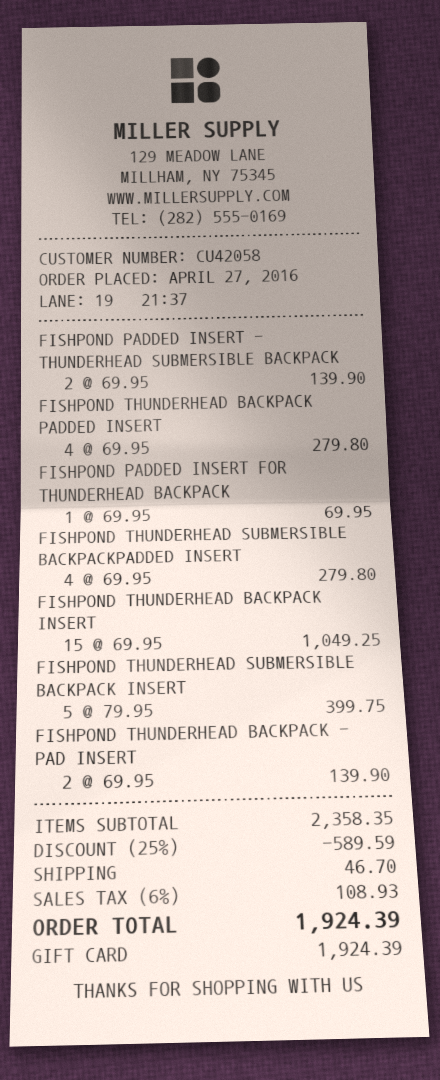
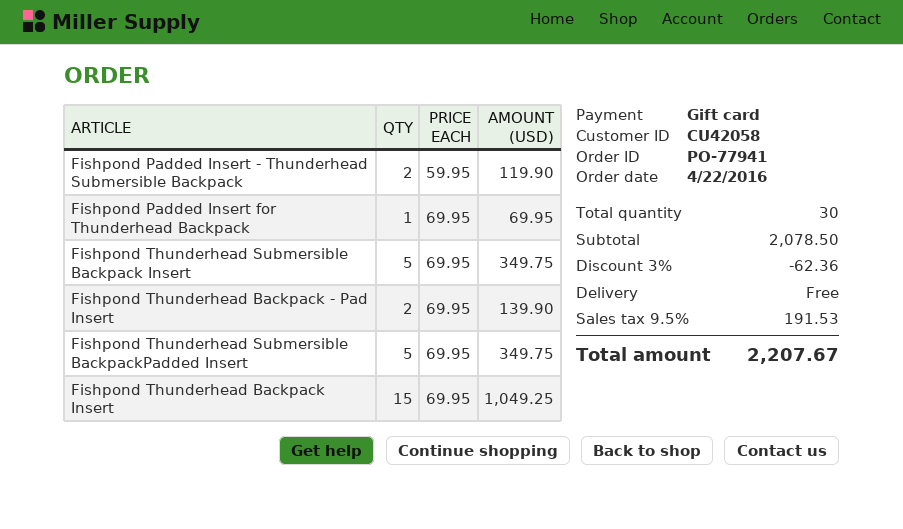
order date: 2016-04-27 -> 2016-04-22
FISHPOND PADDED INSERT - THUNDERHEAD SUBMERSIBLE BACKPACK: 2 x 69.95 = 139.90 -> 2 x 59.95 = 119.90
FISHPOND THUNDERHEAD BACKPACK PADDED INSERT: 4 x 69.95 = 279.80 -> none
FISHPOND THUNDERHEAD SUBMERSIBLE BACKPACKPADDED INSERT: 4 x 69.95 = 279.80 -> 5 x 69.95 = 349.75
FISHPOND THUNDERHEAD SUBMERSIBLE BACKPACK INSERT: 5 x 79.95 = 399.75 -> 5 x 69.95 = 349.75
subtotal: 2358.35 -> 2078.50
discount: 25% = 589.59 -> 3% = 62.36
shipping: 46.70 -> 0.00
tax: 6% = 108.93 -> 9.5% = 191.53
total: 1924.39 -> 2207.67

